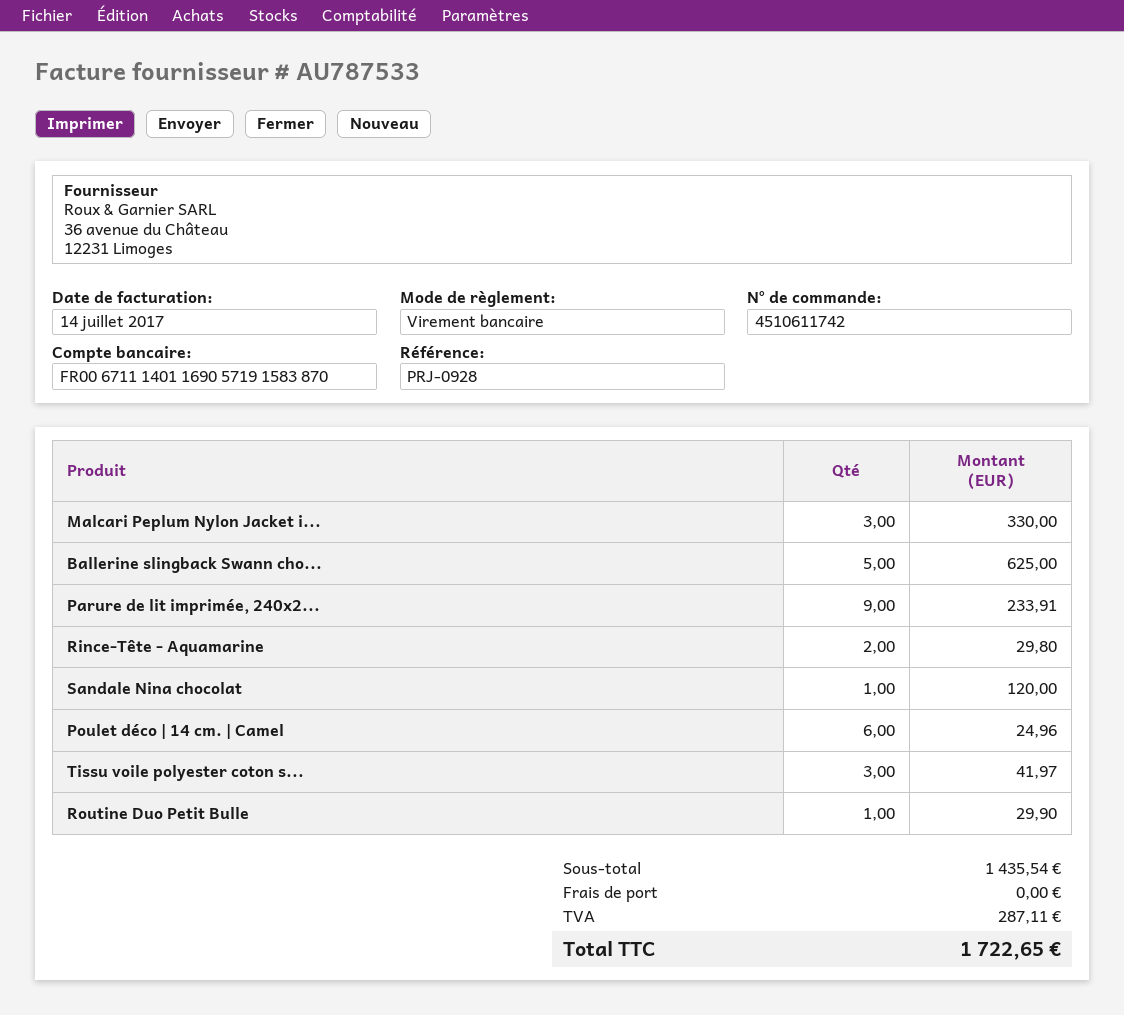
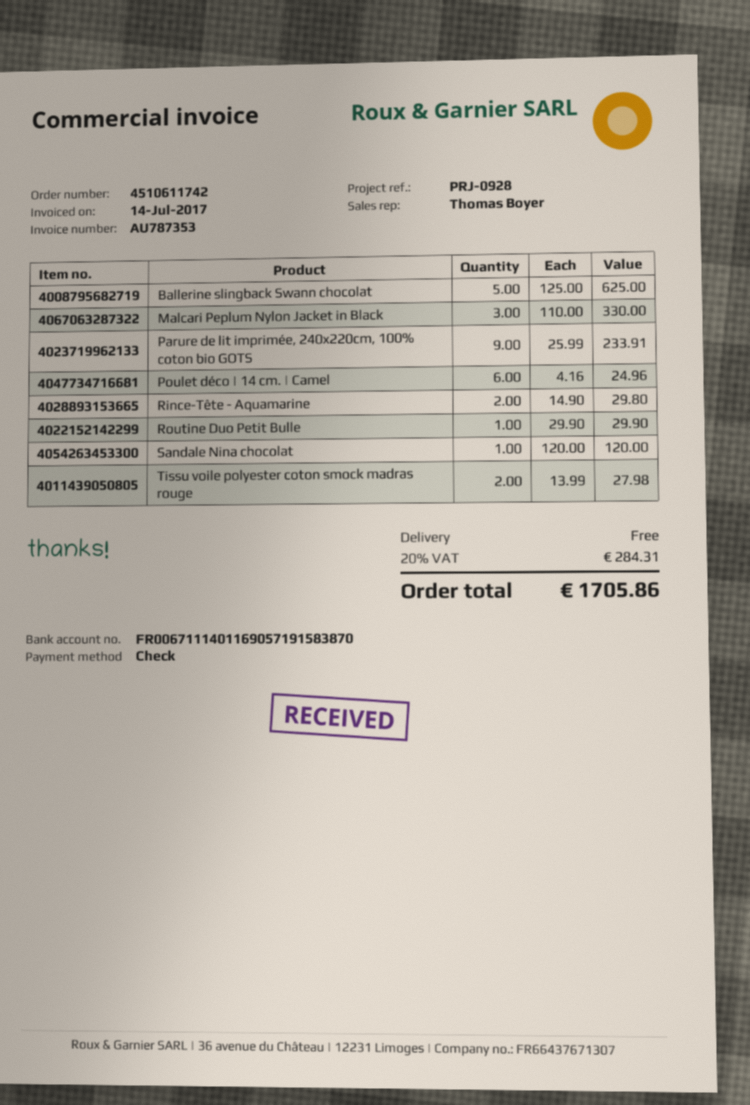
invoice number: AU787533 -> AU787353
payment method: bank transfer -> cheque
Tissu voile polyester coton s...: 3 for 41.97 -> 2 for 27.98
tax: 287.11 -> 284.31
total: 1722.65 -> 1705.86

